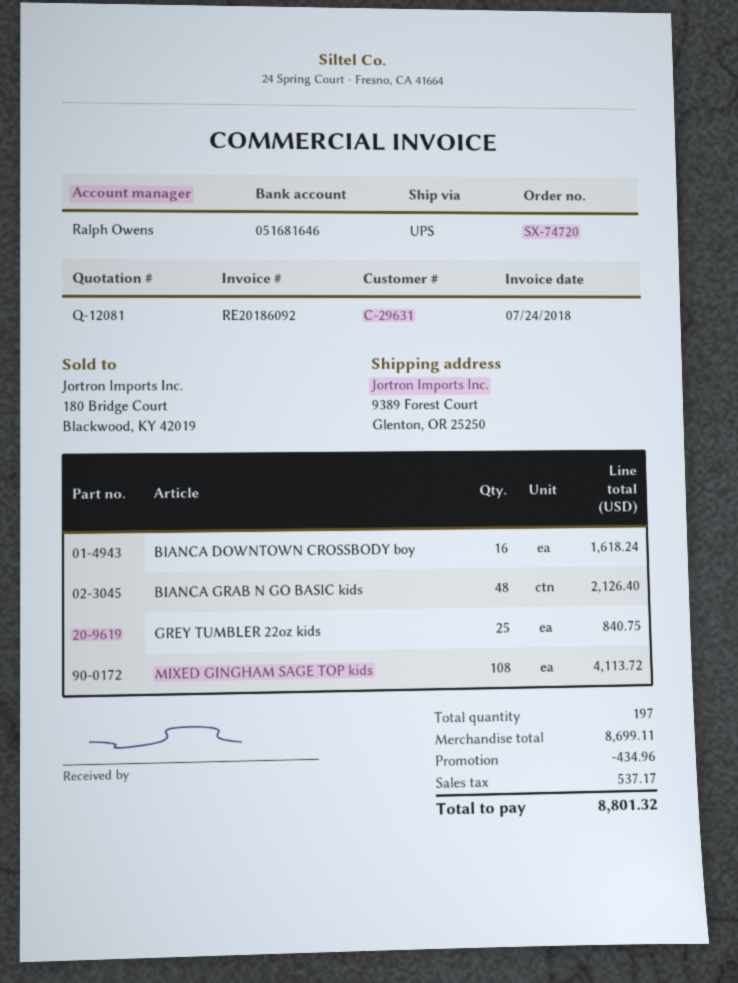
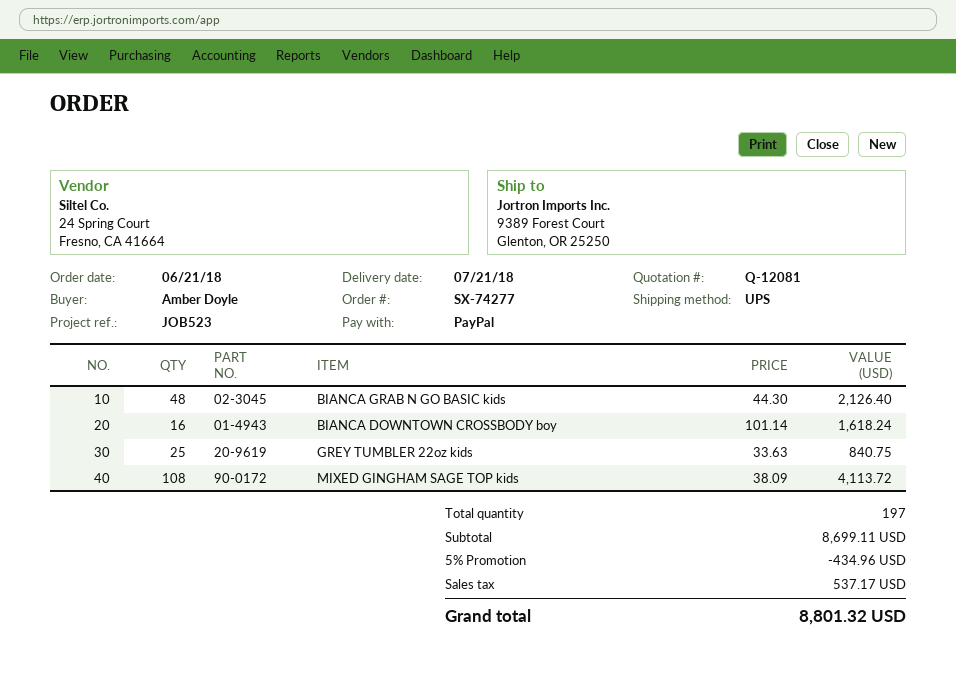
order number: SX-74720 -> SX-74277

